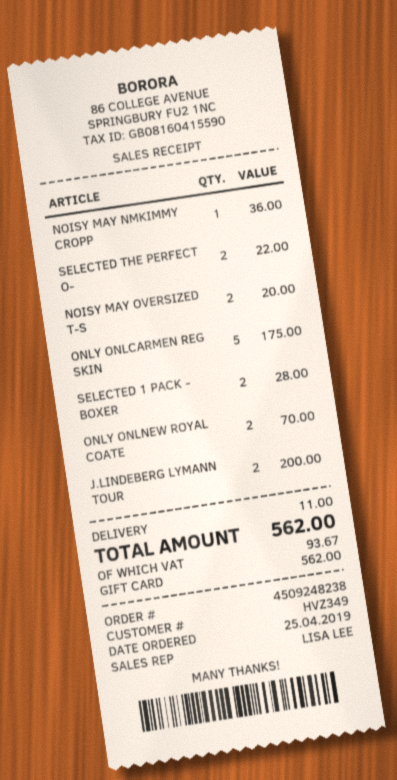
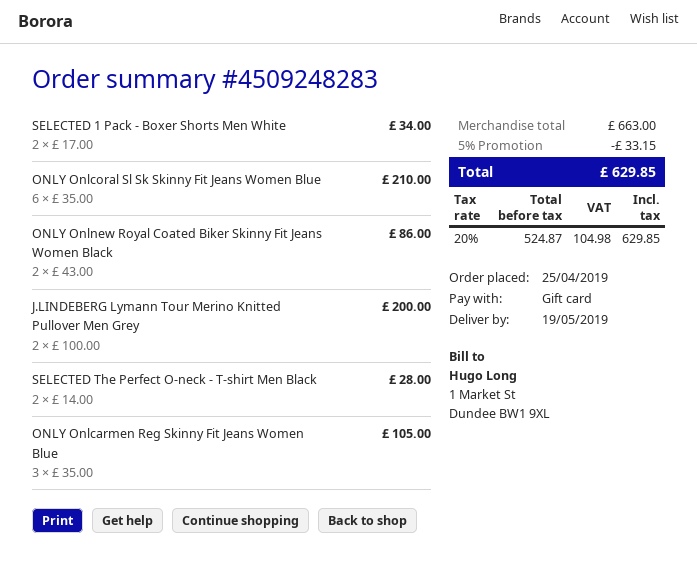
order number: 4509248238 -> 4509248283
NOISY MAY NMKIMMY CROPP: 1 for 36.00 -> none
SELECTED THE PERFECT O-: 2 for 22.00 -> 2 for 28.00
NOISY MAY OVERSIZED T-S: 2 for 20.00 -> none
ONLY ONLCARMEN REG SKIN: 5 for 175.00 -> 3 for 105.00
SELECTED 1 PACK - BOXER: 2 for 28.00 -> 2 for 34.00
ONLY ONLNEW ROYAL COATE: 2 for 70.00 -> 2 for 86.00
ONLY Onlcoral Sl Sk Skinny Fit Jeans Women Blue: none -> 6 for 210.00
discount: none -> 5% = 33.15
shipping: 11.00 -> none
tax: 93.67 -> 104.98
total: 562.00 -> 629.85

